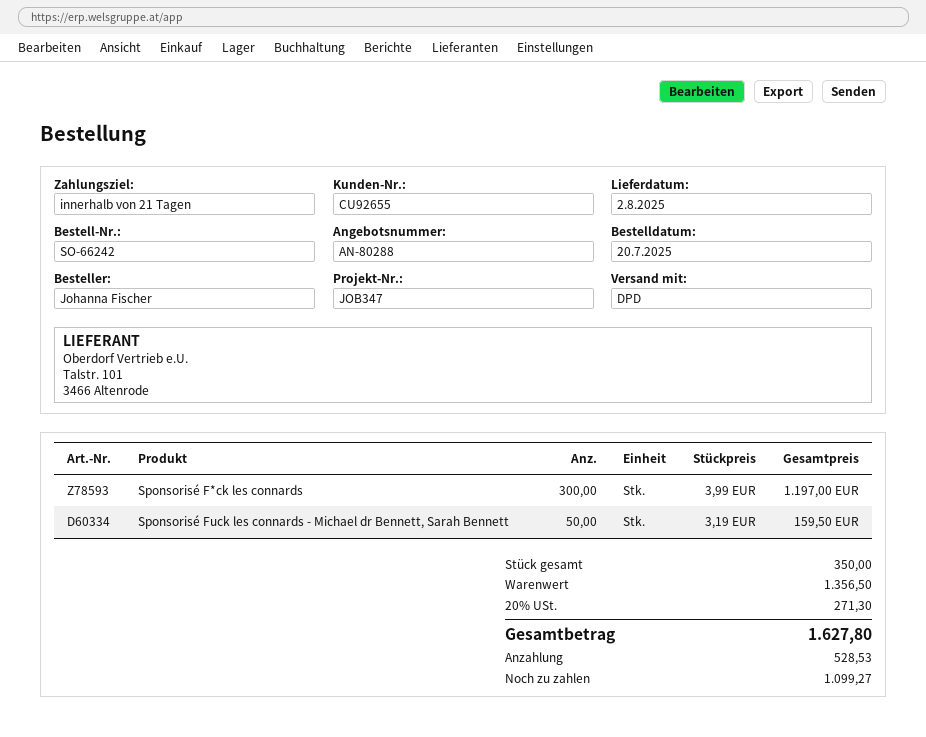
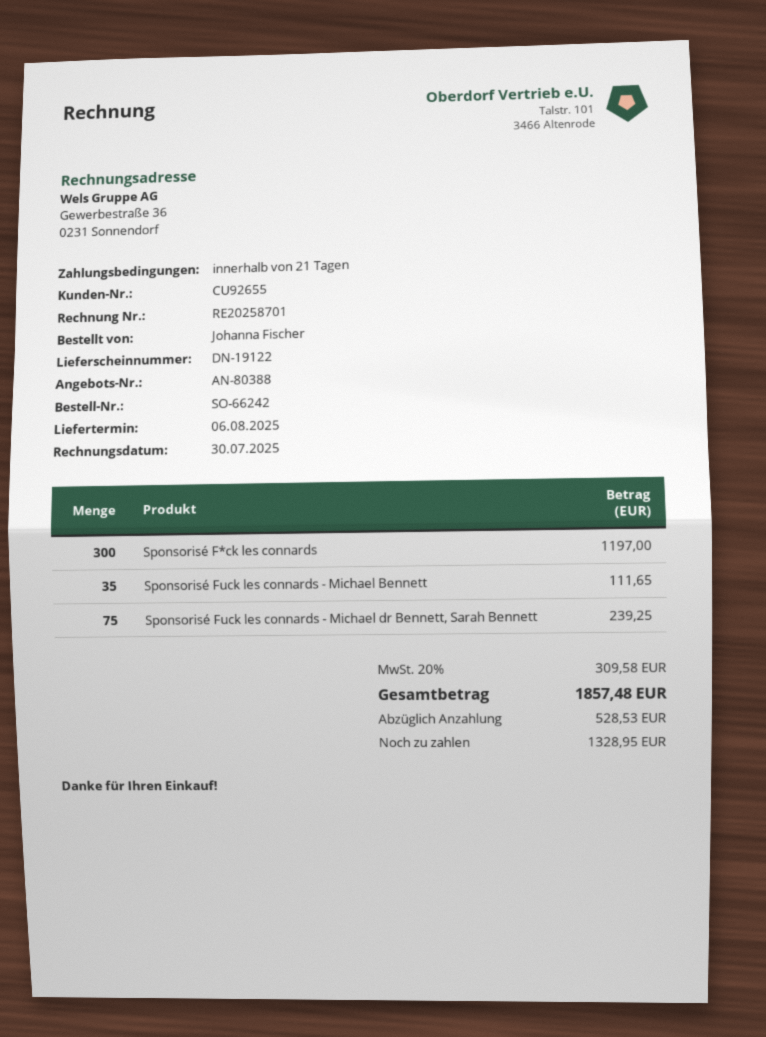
quote number: AN-80288 -> AN-80388
delivery date: 2025-08-02 -> 2025-08-06
Sponsorisé Fuck les connards - Michael dr Bennett, Sarah Bennett: 50 for 159.50 -> 75 for 239.25
Sponsorisé Fuck les connards - Michael Bennett: none -> 35 for 111.65
tax: 20% = 271.30 -> 20% = 309.58
total: 1627.80 -> 1857.48
balance: 1099.27 -> 1328.95

